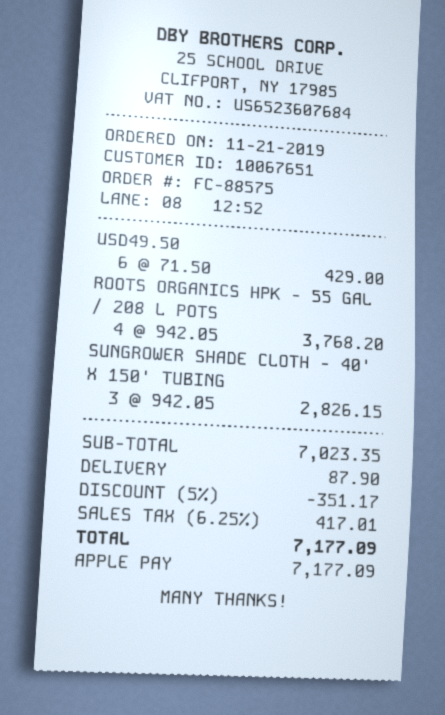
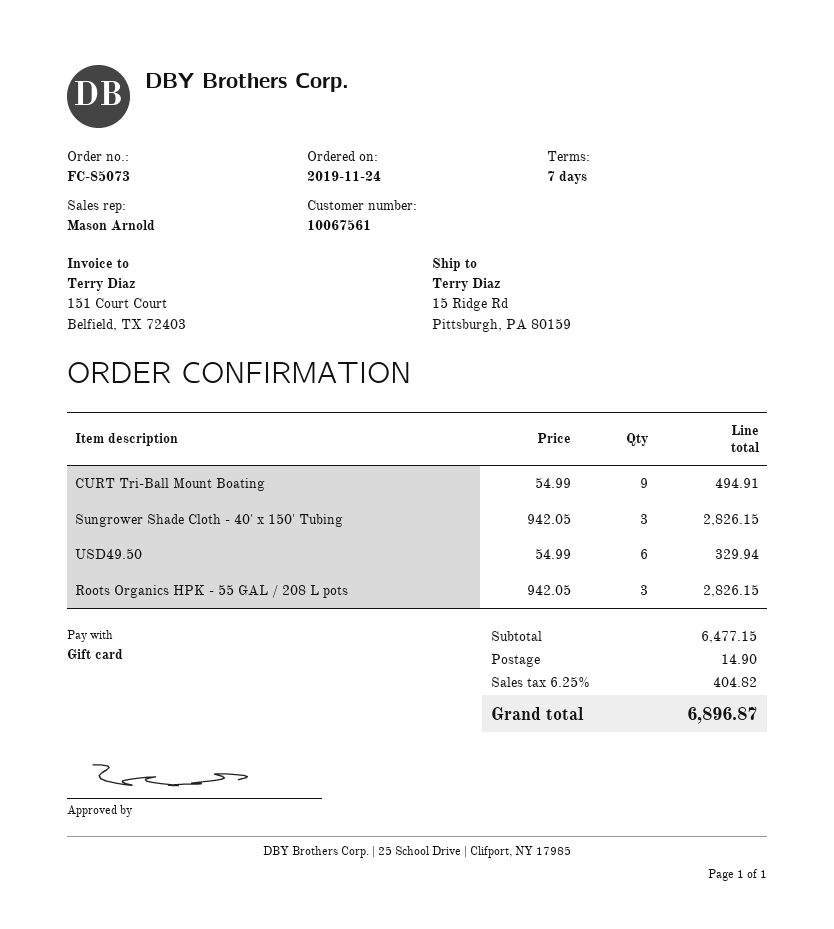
order number: FC-88575 -> FC-85073
order date: 2019-11-21 -> 2019-11-24
customer number: 10067651 -> 10067561
payment method: Apple Pay -> gift card
USD49.50: 6 x 71.50 = 429.00 -> 6 x 54.99 = 329.94
ROOTS ORGANICS HPK - 55 GAL / 208 L POTS: 4 x 942.05 = 3768.20 -> 3 x 942.05 = 2826.15
CURT Tri-Ball Mount Boating: none -> 9 x 54.99 = 494.91
subtotal: 7023.35 -> 6477.15
discount: 5% = 351.17 -> none
shipping: 87.90 -> 14.90
tax: 6.25% = 417.01 -> 6.25% = 404.82
total: 7177.09 -> 6896.87

